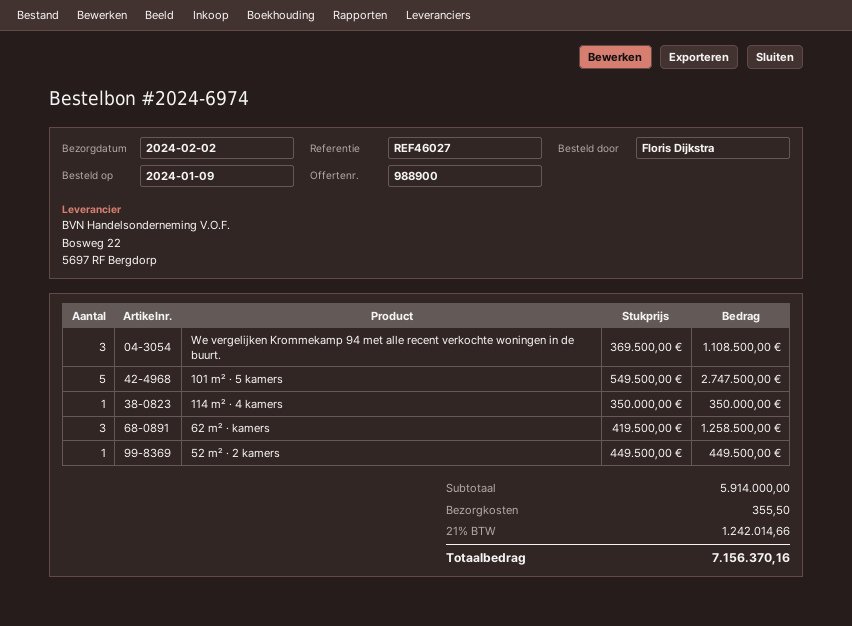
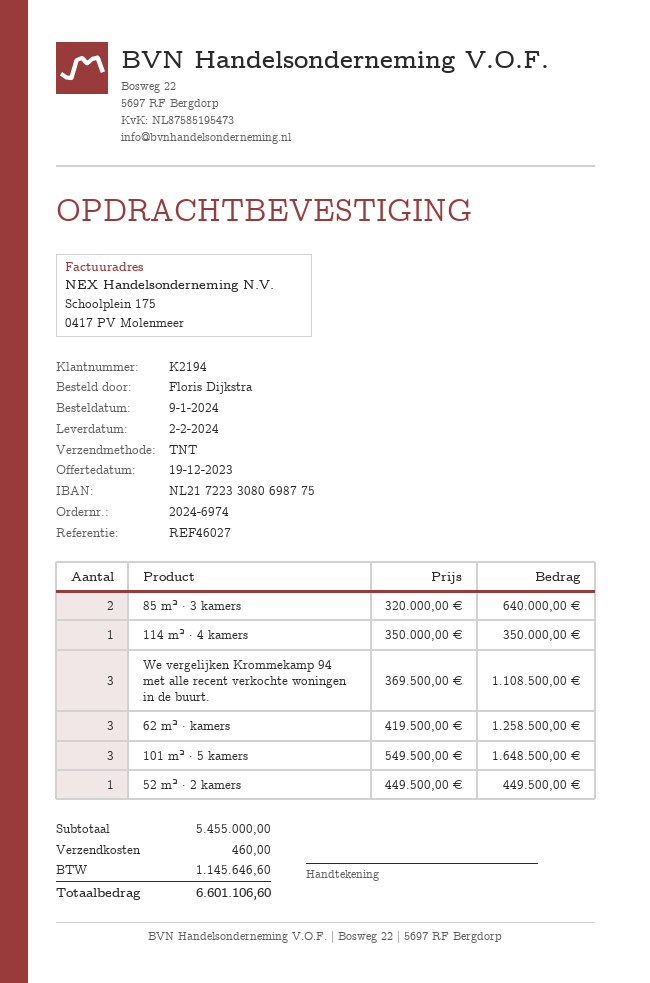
101 m² · 5 kamers: 5 x 549500.00 = 2747500.00 -> 3 x 549500.00 = 1648500.00
85 m² · 3 kamers: none -> 2 x 320000.00 = 640000.00
subtotal: 5914000.00 -> 5455000.00
shipping: 355.50 -> 460.00
tax: 1242014.66 -> 1145646.60
total: 7156370.16 -> 6601106.60

